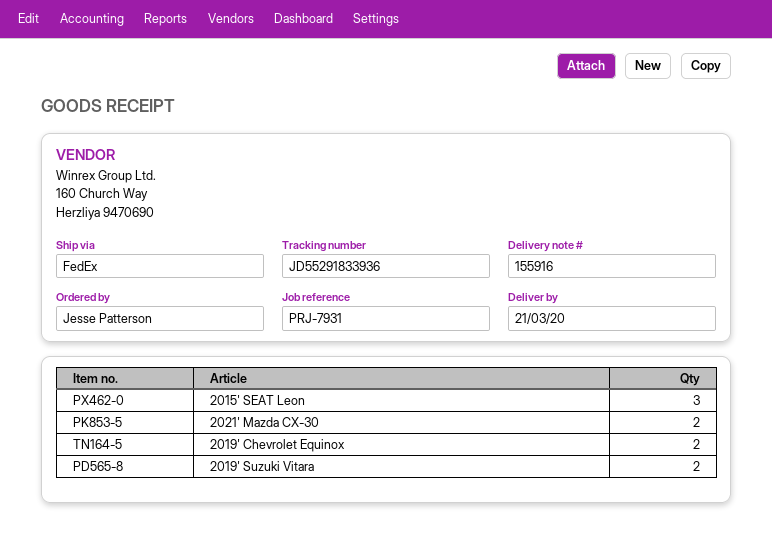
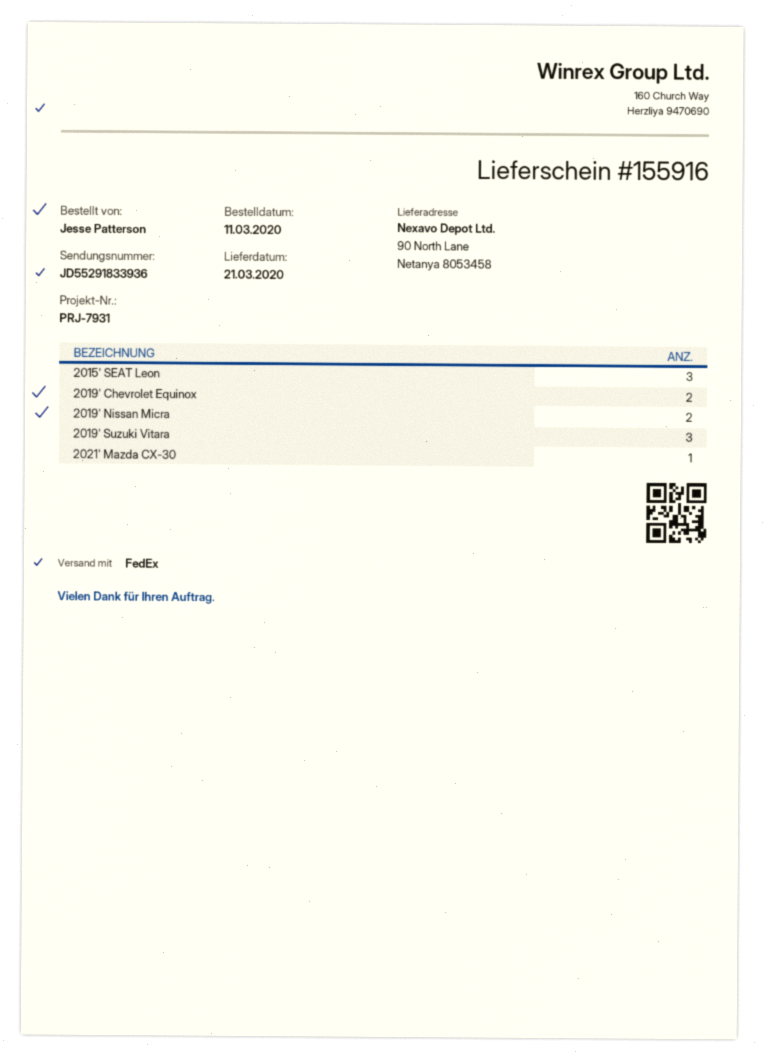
2021' Mazda CX-30: 2 -> 1
2019' Suzuki Vitara: 2 -> 3
2019' Nissan Micra: none -> 2

